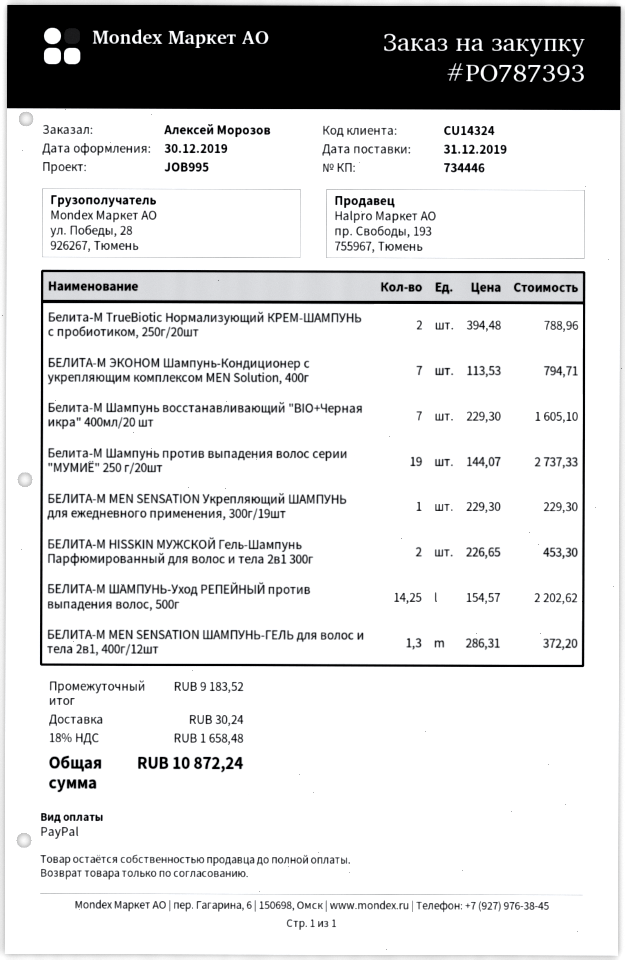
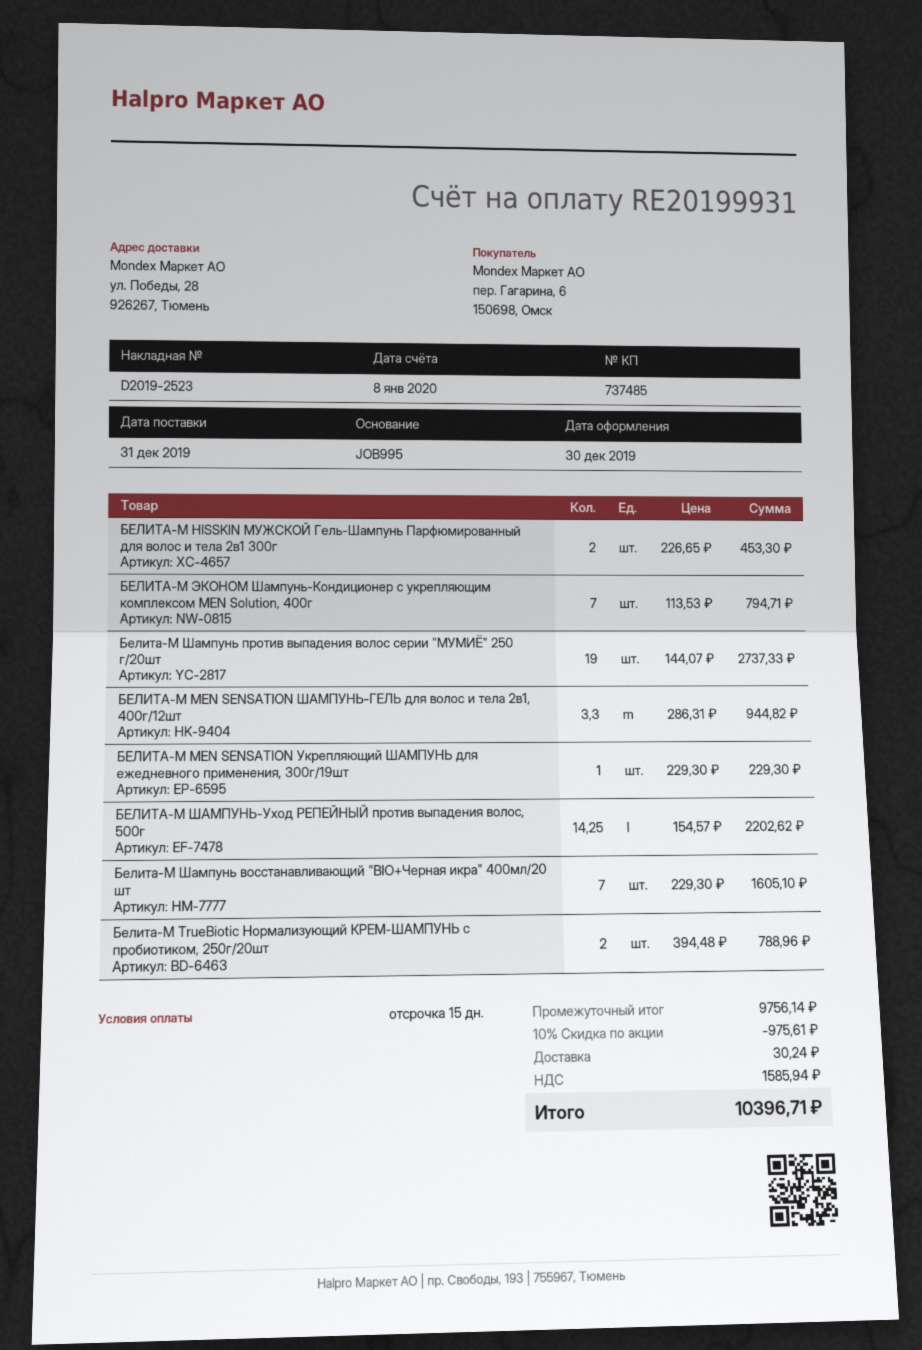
quote number: 734446 -> 737485
БЕЛИТА-М MEN SENSATION ШАМПУНЬ-ГЕЛЬ для волос и тела 2в1, 400г/12шт: 1.3 x 286.31 = 372.20 -> 3.3 x 286.31 = 944.82
subtotal: 9183.52 -> 9756.14
discount: none -> 10% = 975.61
tax: 1658.48 -> 1585.94
total: 10872.24 -> 10396.71

